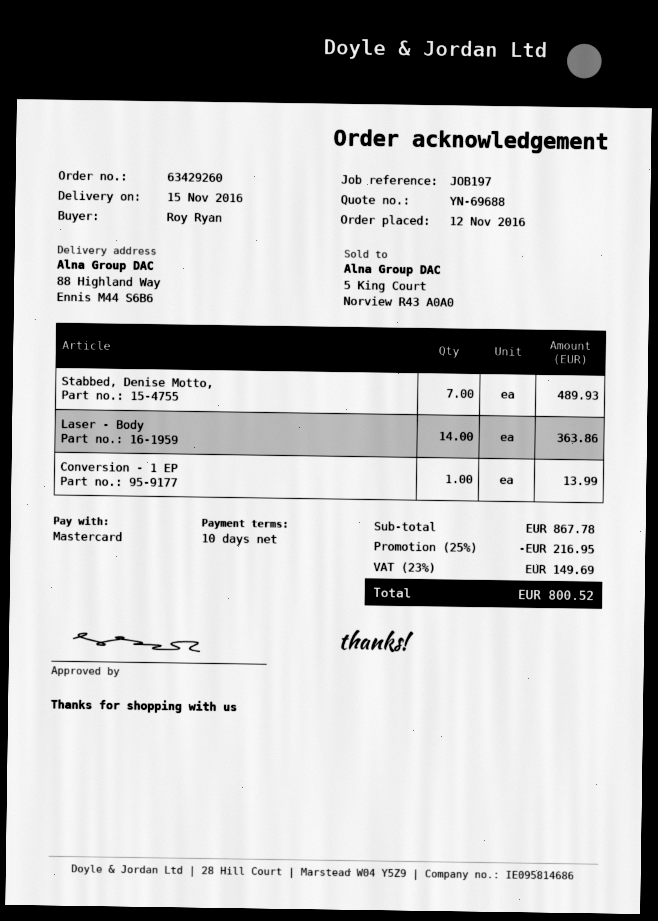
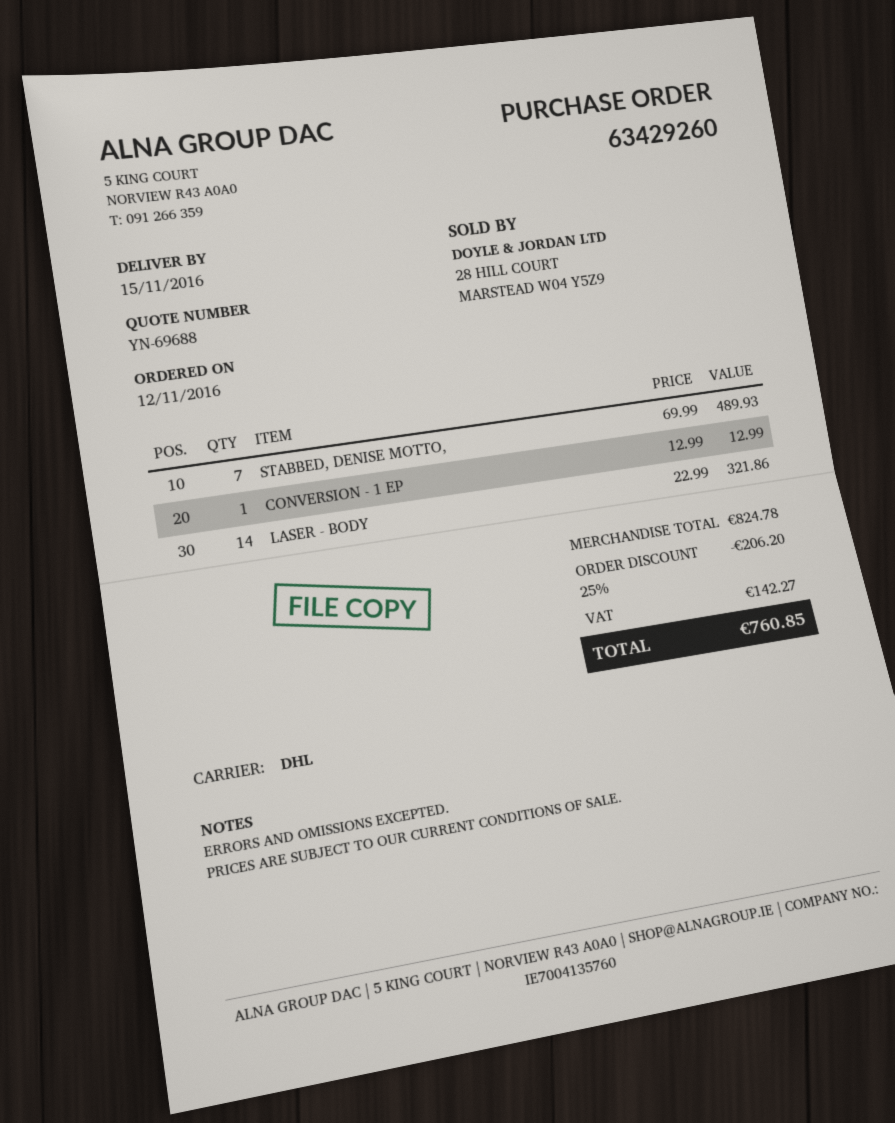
Laser - Body: 14 for 363.86 -> 14 for 321.86
Conversion - 1 EP: 1 for 13.99 -> 1 for 12.99
subtotal: 867.78 -> 824.78
discount: 25% = 216.95 -> 25% = 206.20
tax: 149.69 -> 142.27
total: 800.52 -> 760.85

